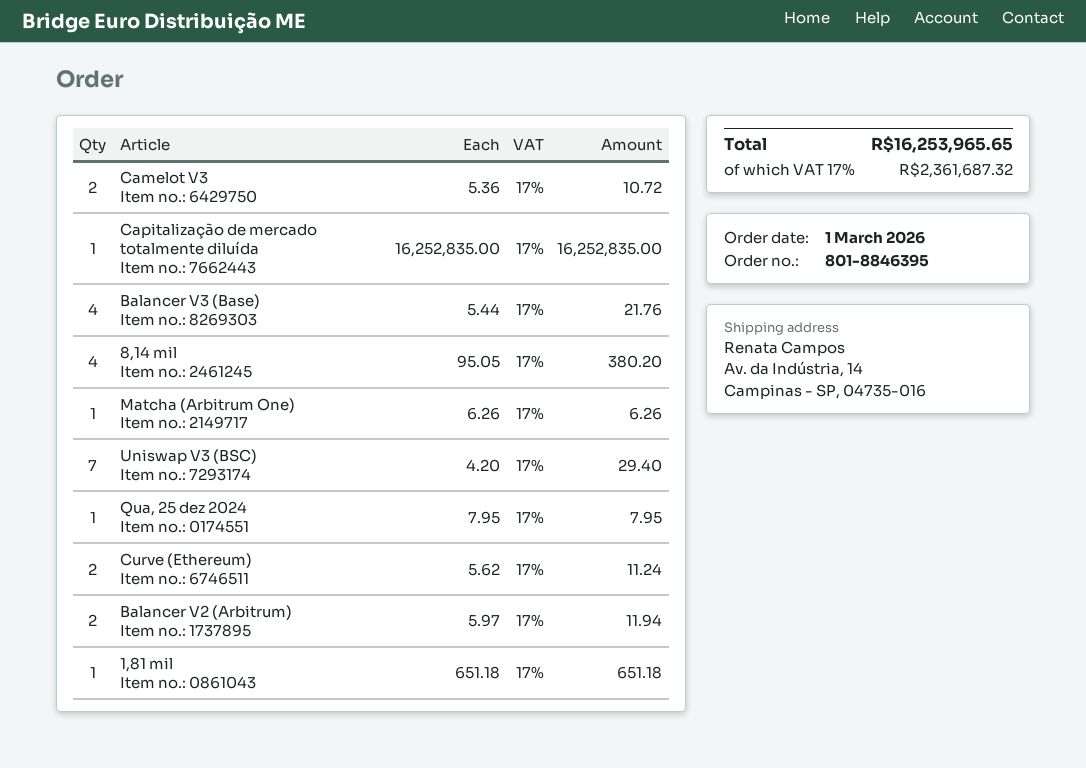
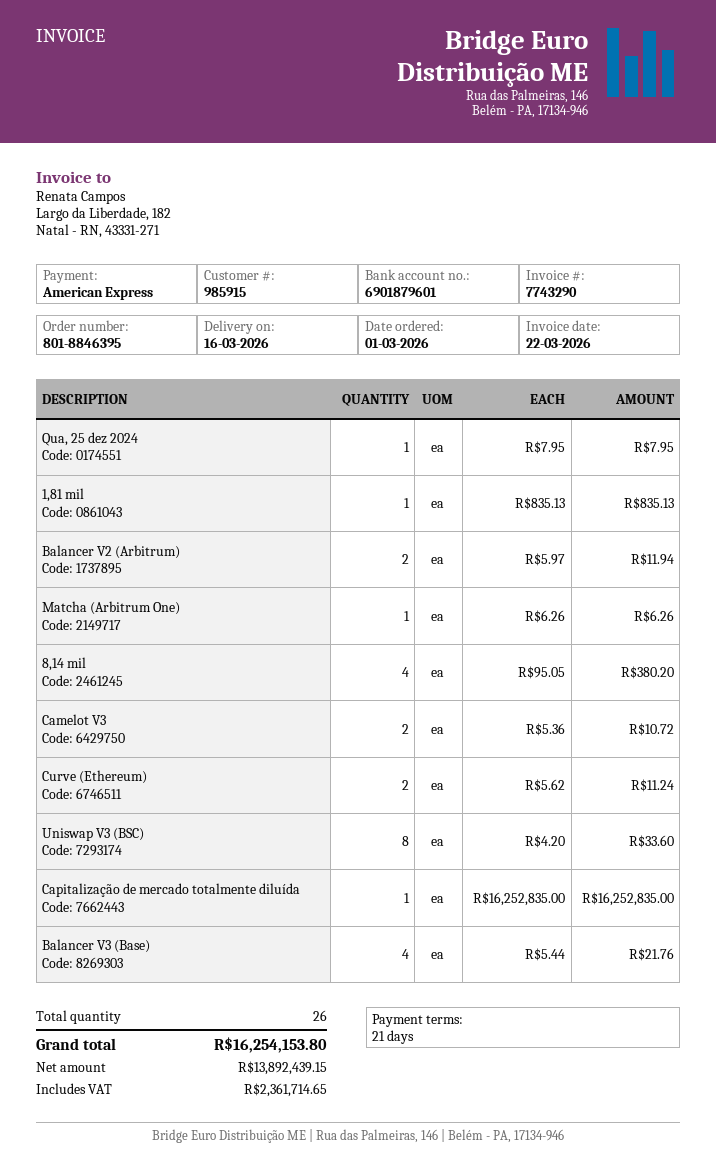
Uniswap V3 (BSC): 7 x 4.20 = 29.40 -> 8 x 4.20 = 33.60
1,81 mil: 1 x 651.18 = 651.18 -> 1 x 835.13 = 835.13
tax: 2361687.32 -> 2361714.65
total: 16253965.65 -> 16254153.80

